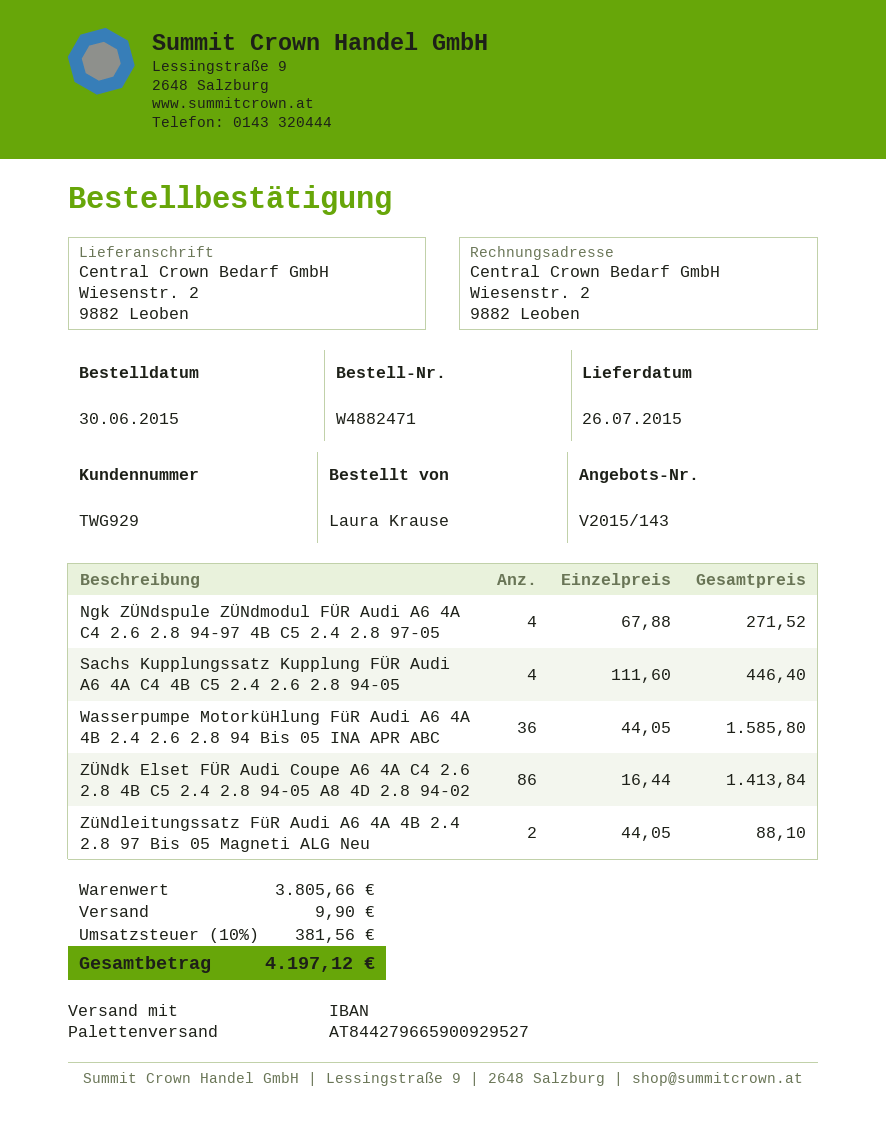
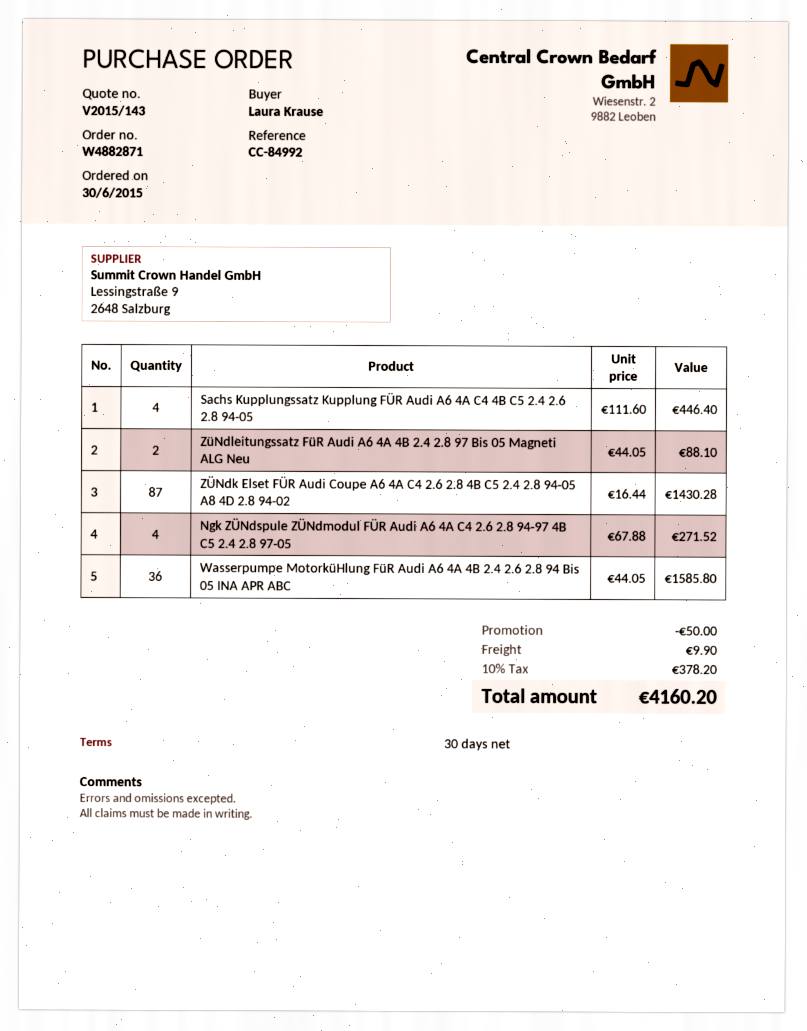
order number: W4882471 -> W4882871
ZÜNdk Elset FÜR Audi Coupe A6 4A C4 2.6 2.8 4B C5 2.4 2.8 94-05 A8 4D 2.8 94-02: 86 x 16.44 = 1413.84 -> 87 x 16.44 = 1430.28
discount: none -> 50.00
tax: 10% = 381.56 -> 10% = 378.20
total: 4197.12 -> 4160.20

